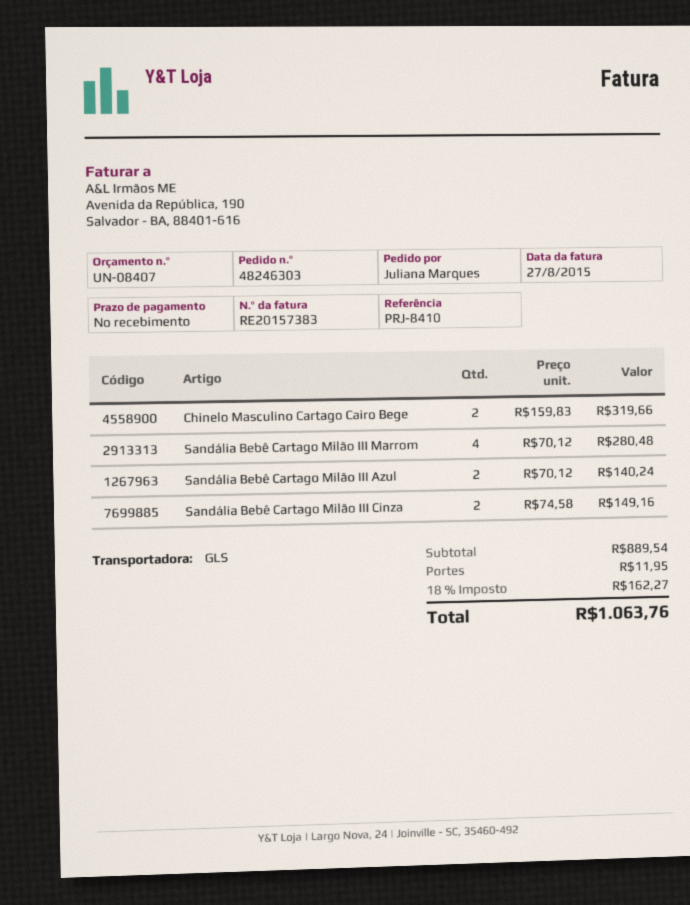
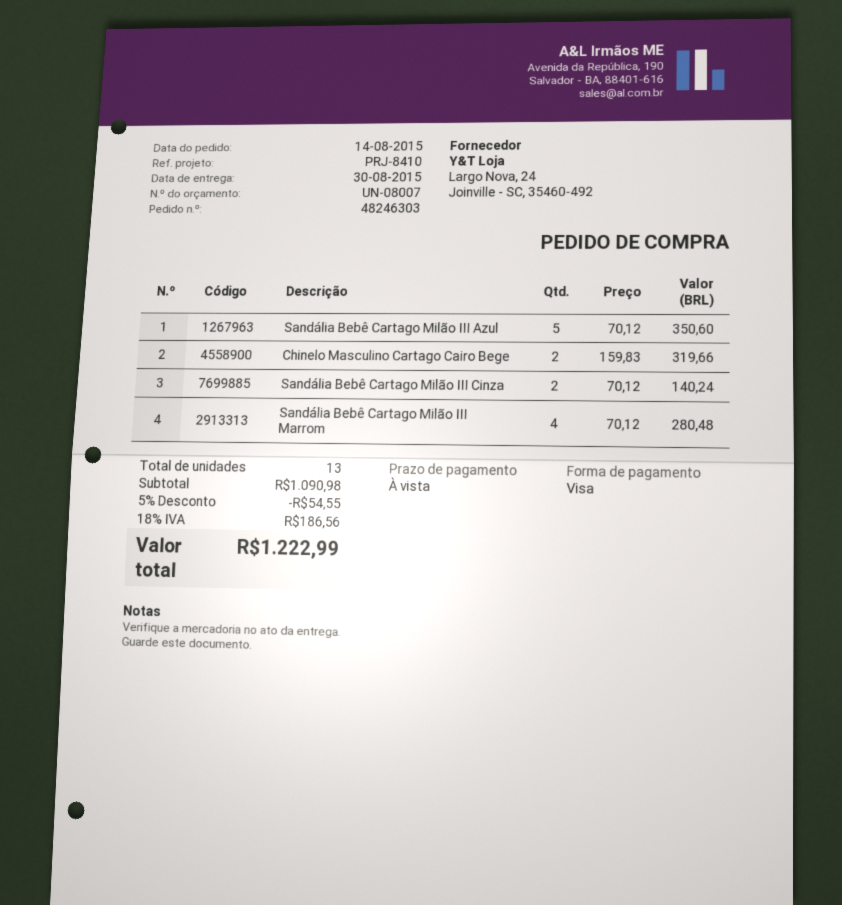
quote number: UN-08407 -> UN-08007
Sandália Bebê Cartago Milão III Azul: 2 x 70.12 = 140.24 -> 5 x 70.12 = 350.60
Sandália Bebê Cartago Milão III Cinza: 2 x 74.58 = 149.16 -> 2 x 70.12 = 140.24
subtotal: 889.54 -> 1090.98
discount: none -> 5% = 54.55
shipping: 11.95 -> none
tax: 18% = 162.27 -> 18% = 186.56
total: 1063.76 -> 1222.99

